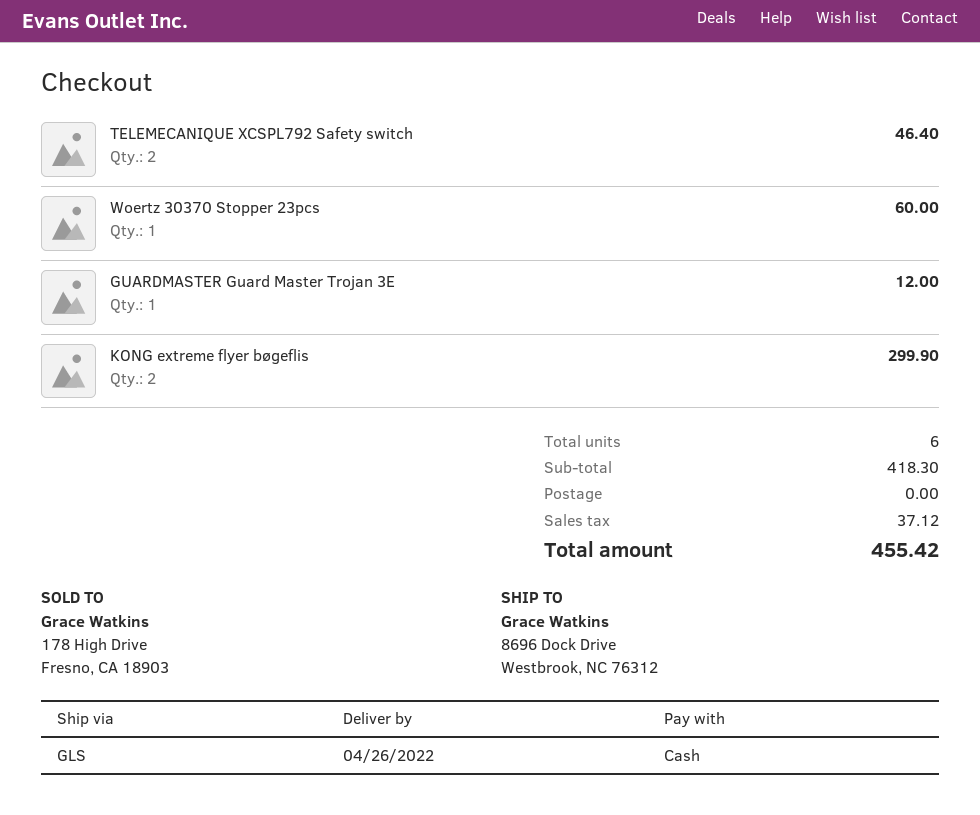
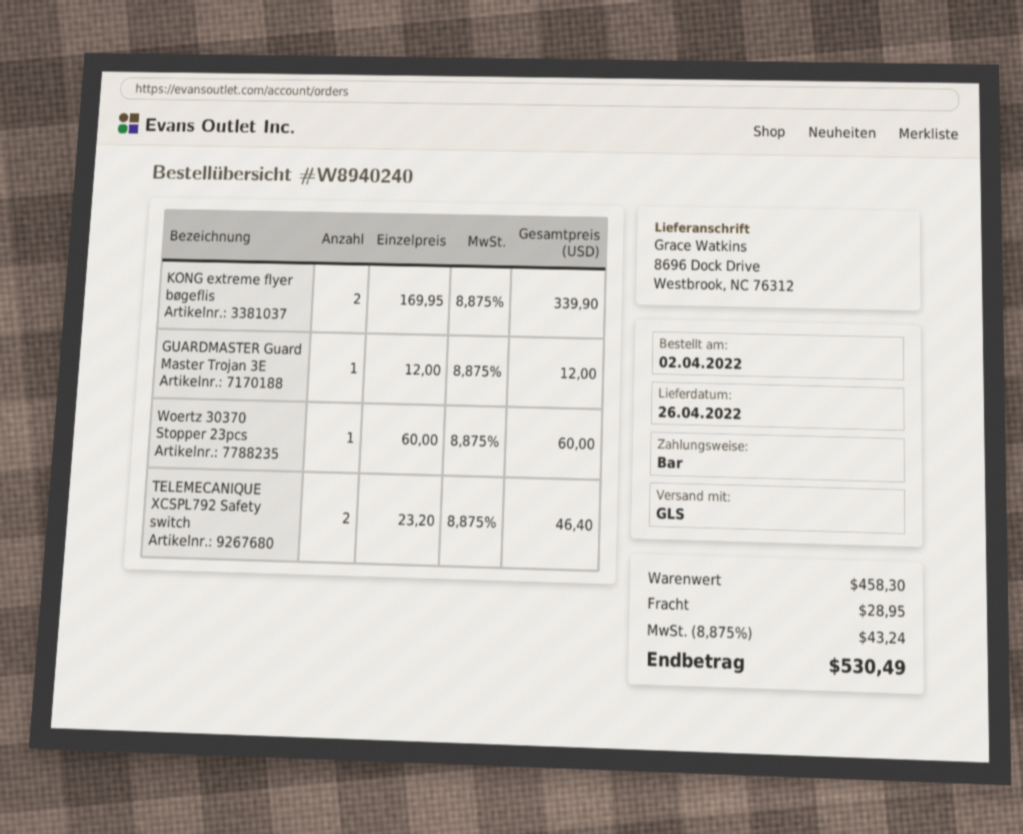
KONG extreme flyer bøgeflis: 2 for 299.90 -> 2 for 339.90
subtotal: 418.30 -> 458.30
shipping: 0.00 -> 28.95
tax: 37.12 -> 43.24
total: 455.42 -> 530.49

